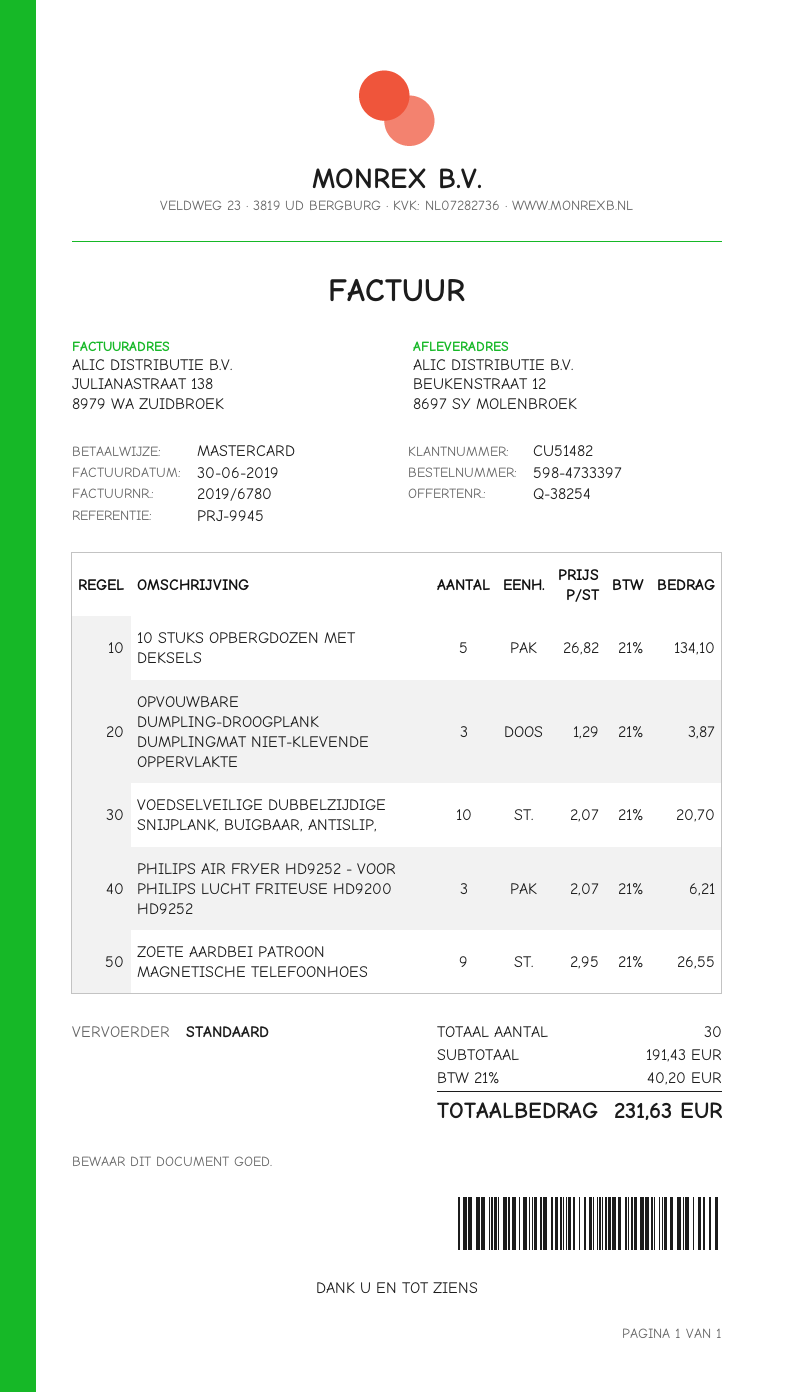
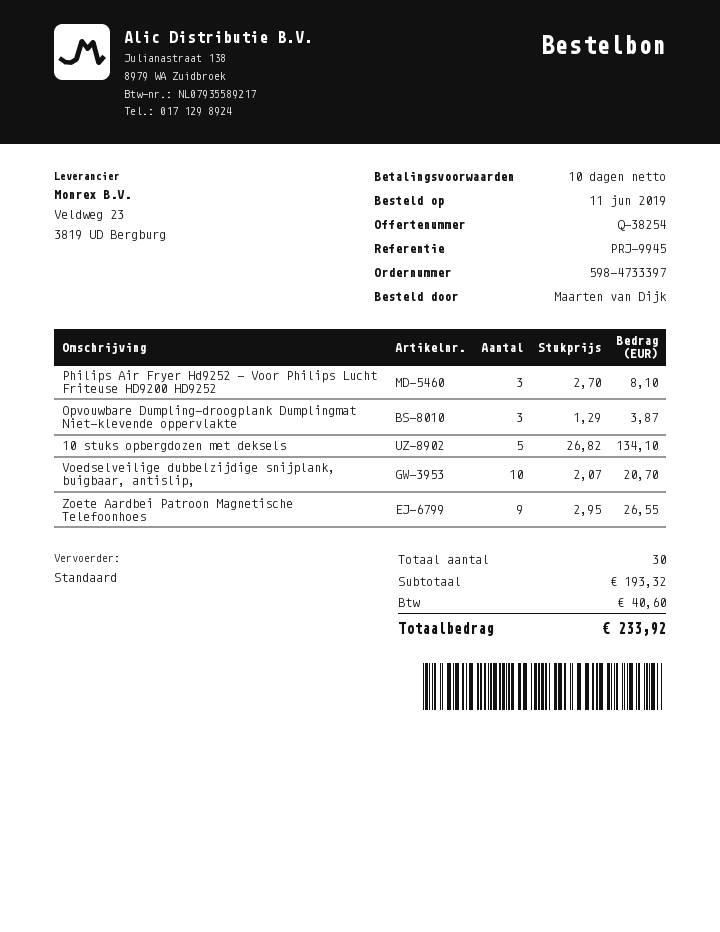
PHILIPS AIR FRYER HD9252 - VOOR PHILIPS LUCHT FRITEUSE HD9200 HD9252: 3 x 2.07 = 6.21 -> 3 x 2.70 = 8.10
subtotal: 191.43 -> 193.32
tax: 40.20 -> 40.60
total: 231.63 -> 233.92

